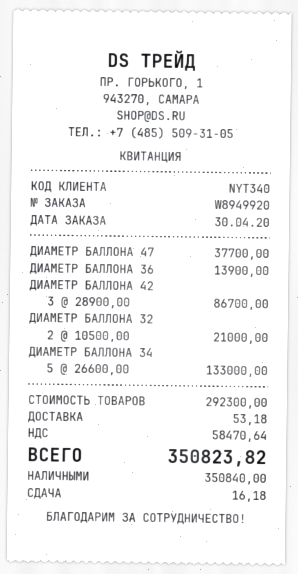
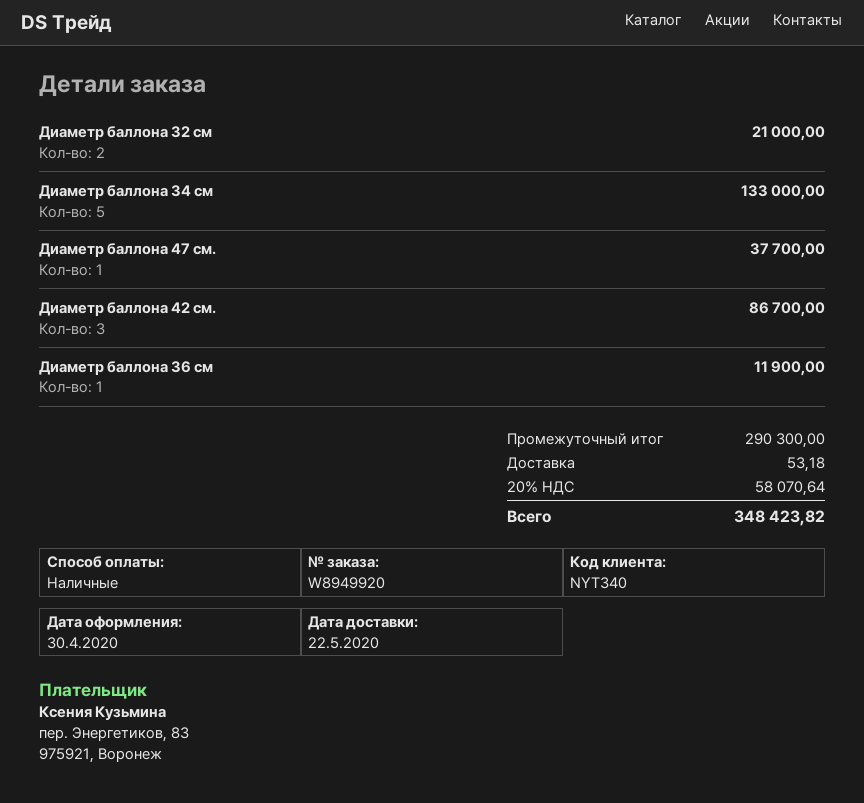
ДИАМЕТР БАЛЛОНА 36: 1 for 13900.00 -> 1 for 11900.00
subtotal: 292300.00 -> 290300.00
tax: 58470.64 -> 58070.64
total: 350823.82 -> 348423.82

